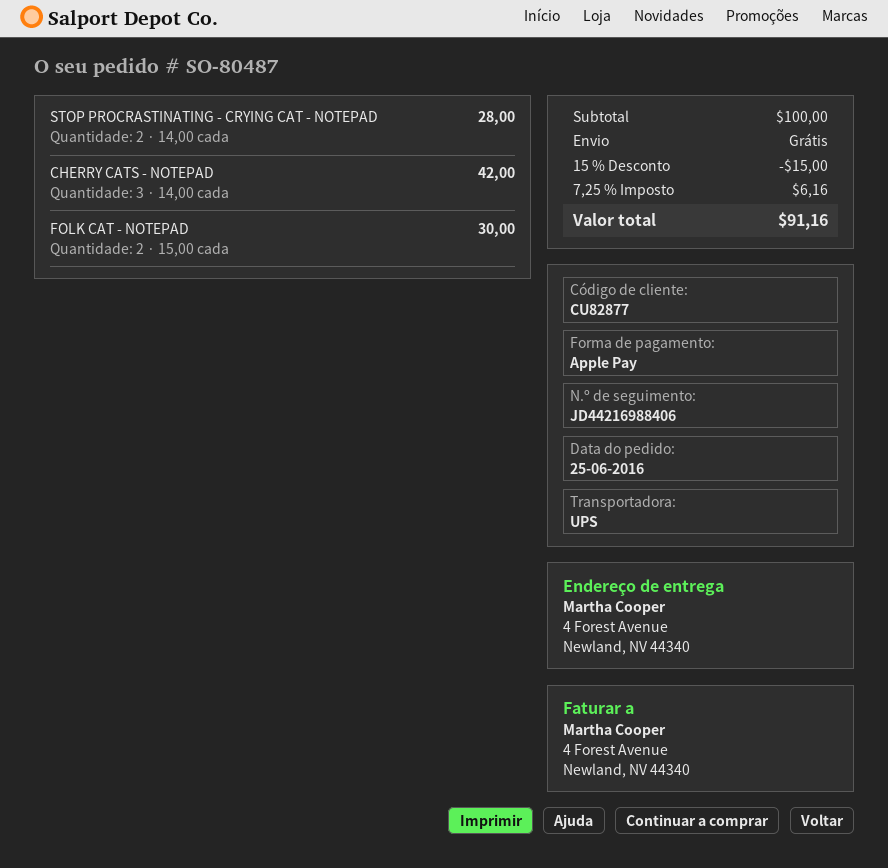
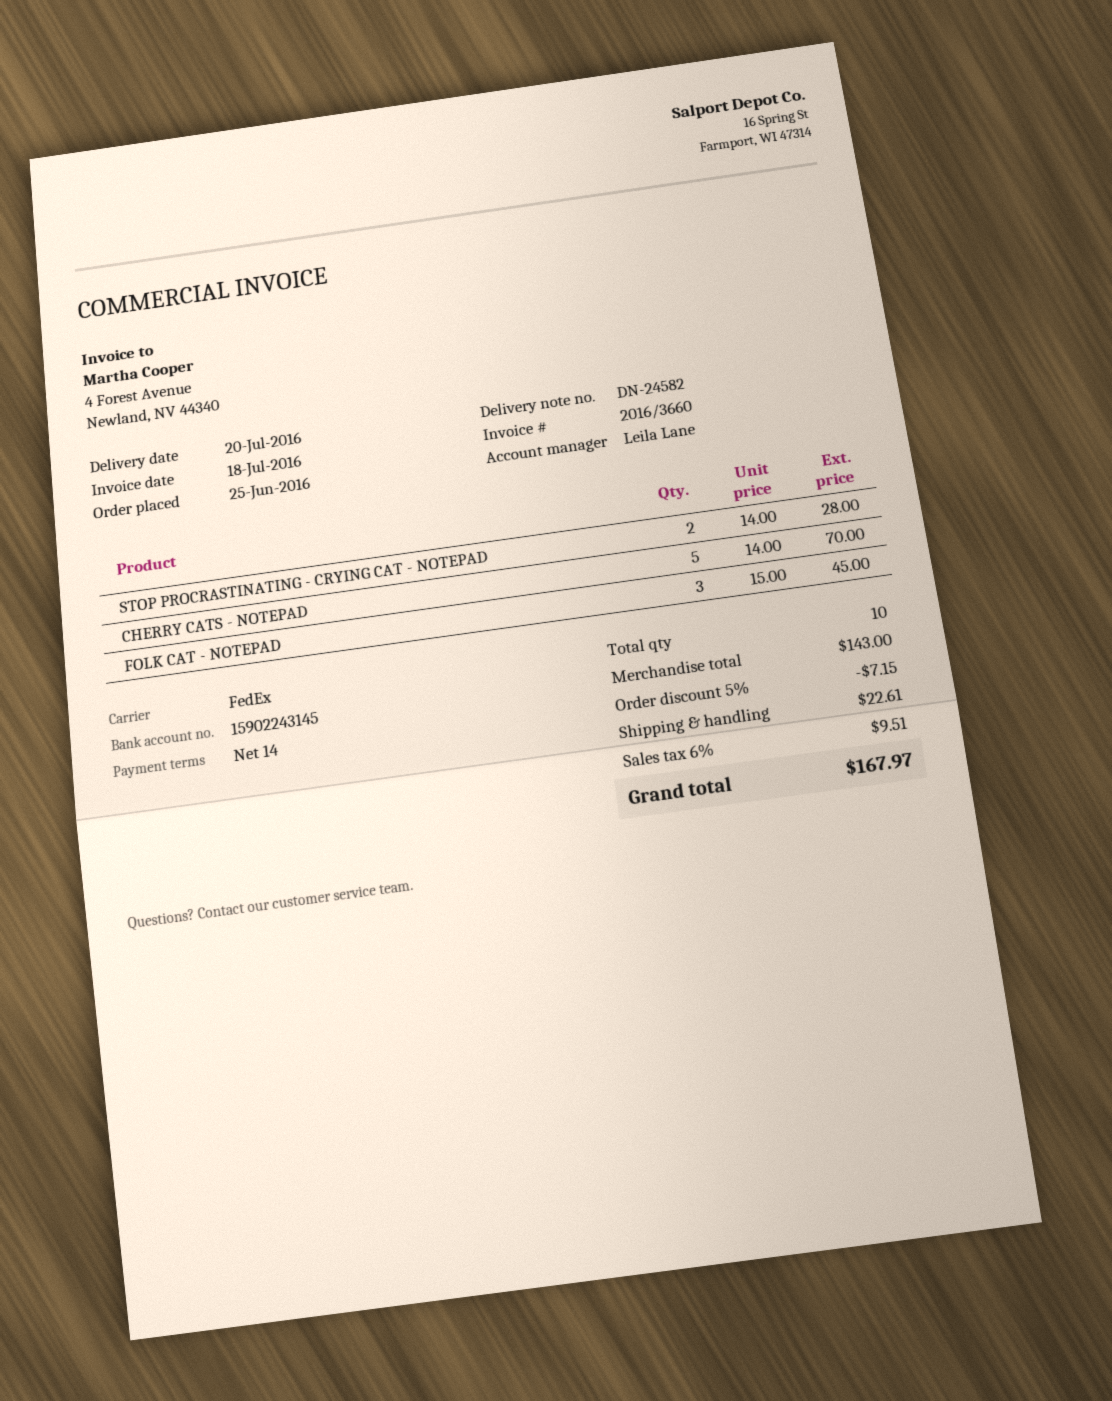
shipping method: UPS -> FedEx
CHERRY CATS - NOTEPAD: 3 x 14.00 = 42.00 -> 5 x 14.00 = 70.00
FOLK CAT - NOTEPAD: 2 x 15.00 = 30.00 -> 3 x 15.00 = 45.00
subtotal: 100.00 -> 143.00
discount: 15% = 15.00 -> 5% = 7.15
shipping: 0.00 -> 22.61
tax: 7.25% = 6.16 -> 6% = 9.51
total: 91.16 -> 167.97

